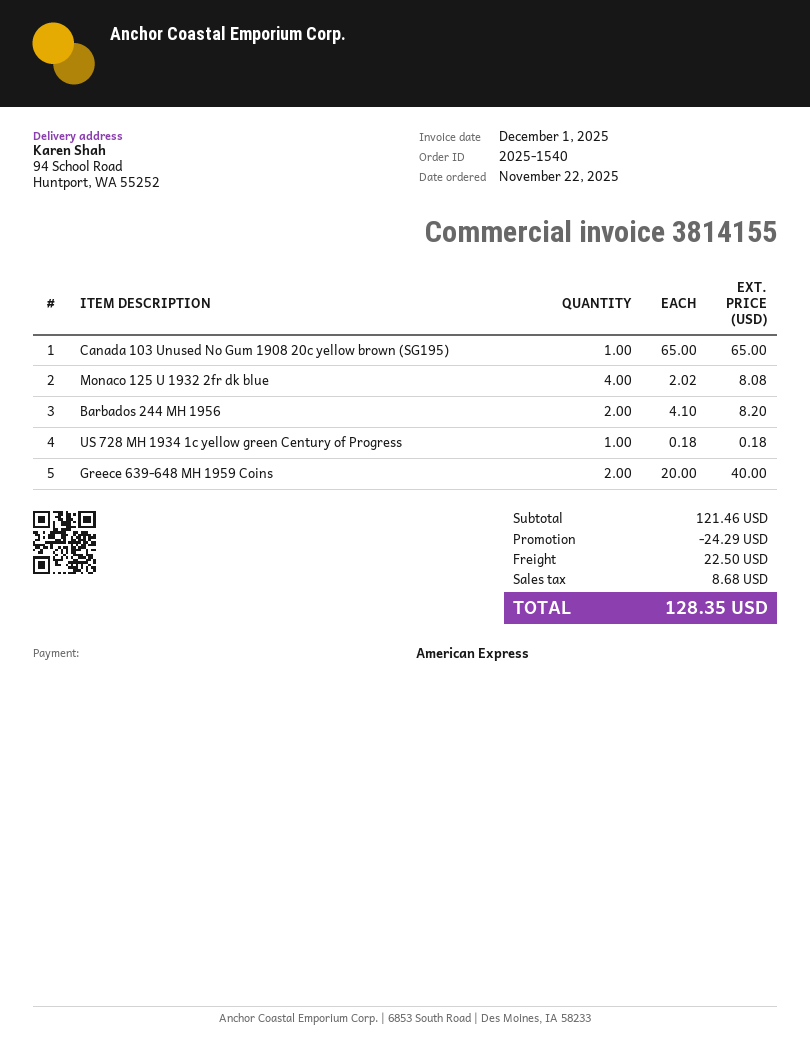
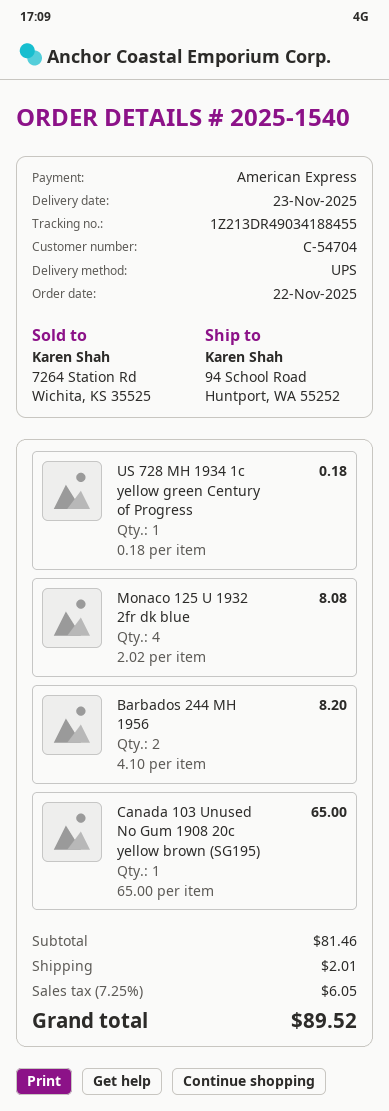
Greece 639-648 MH 1959 Coins: 2 x 20.00 = 40.00 -> none
subtotal: 121.46 -> 81.46
discount: 24.29 -> none
shipping: 22.50 -> 2.01
tax: 8.68 -> 6.05
total: 128.35 -> 89.52

